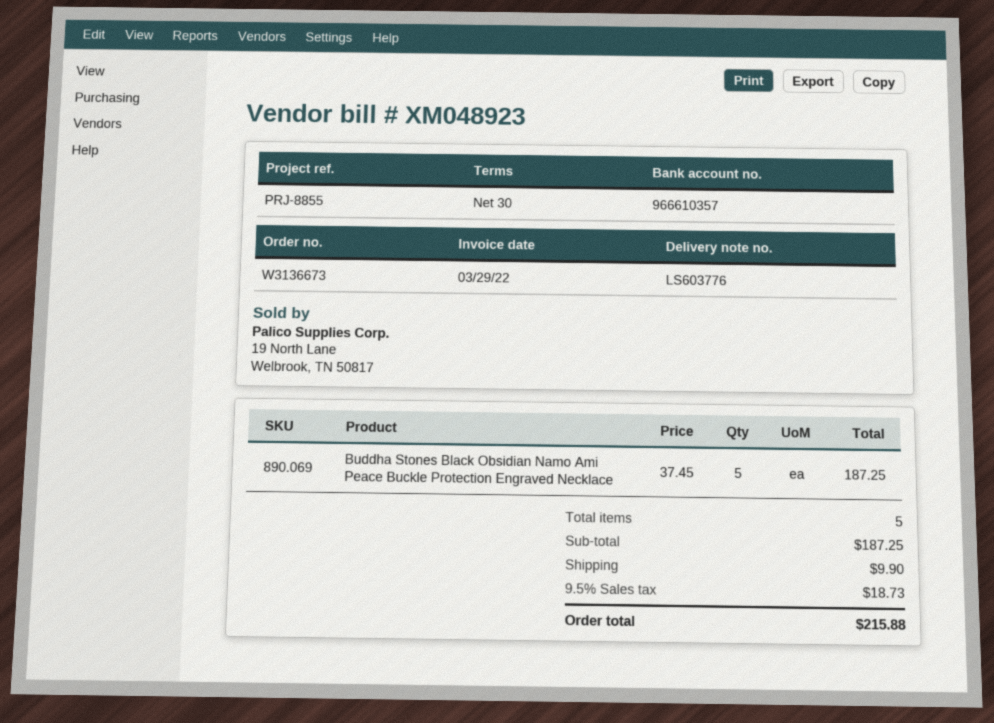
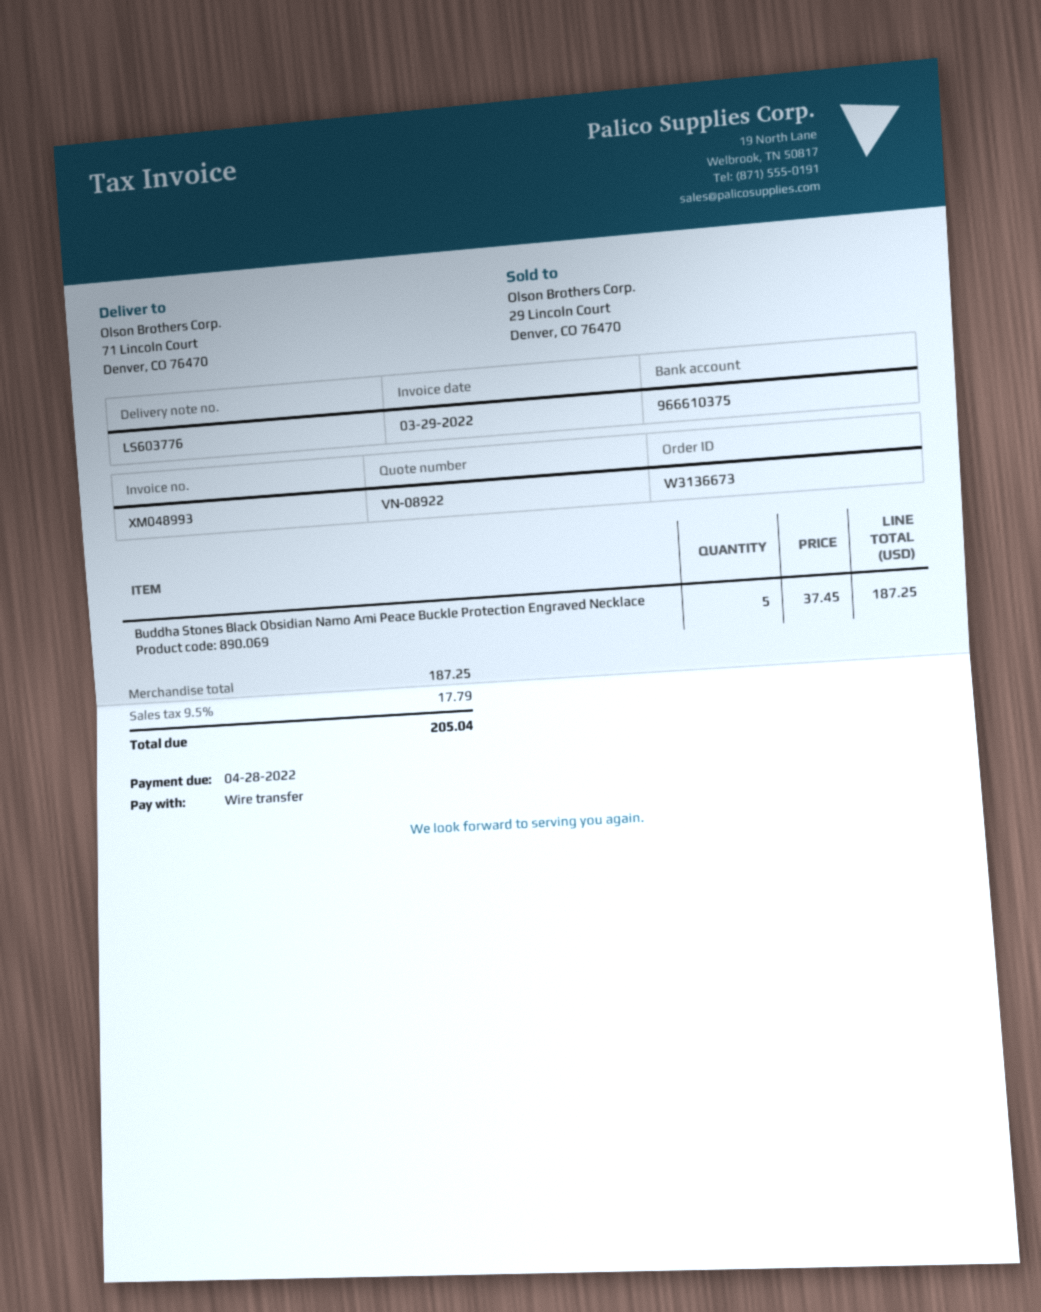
invoice number: XM048923 -> XM048993
bank account: 966610357 -> 966610375
shipping: 9.90 -> none
tax: 9.5% = 18.73 -> 9.5% = 17.79
total: 215.88 -> 205.04

